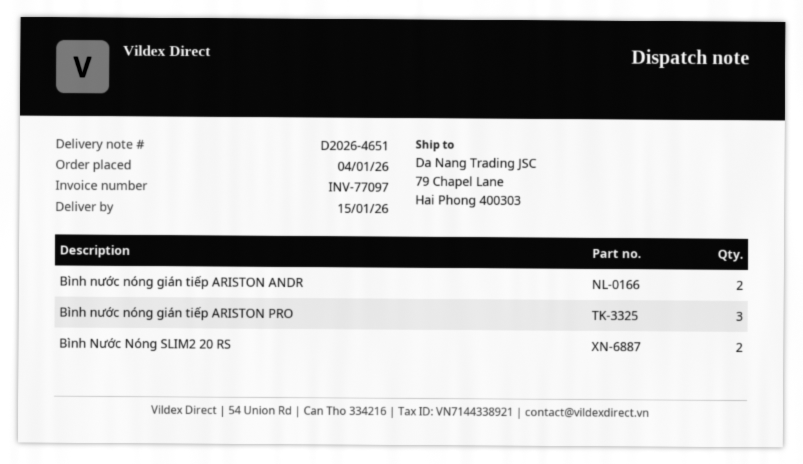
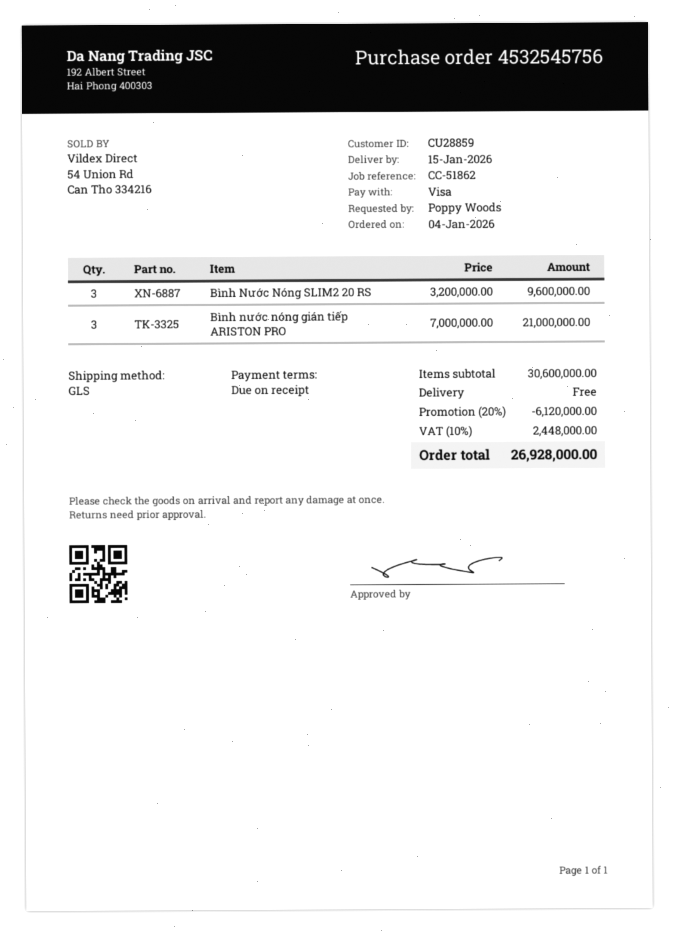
Bình nước nóng gián tiếp ARISTON ANDR: 2 -> none
Bình Nước Nóng SLIM2 20 RS: 2 -> 3

